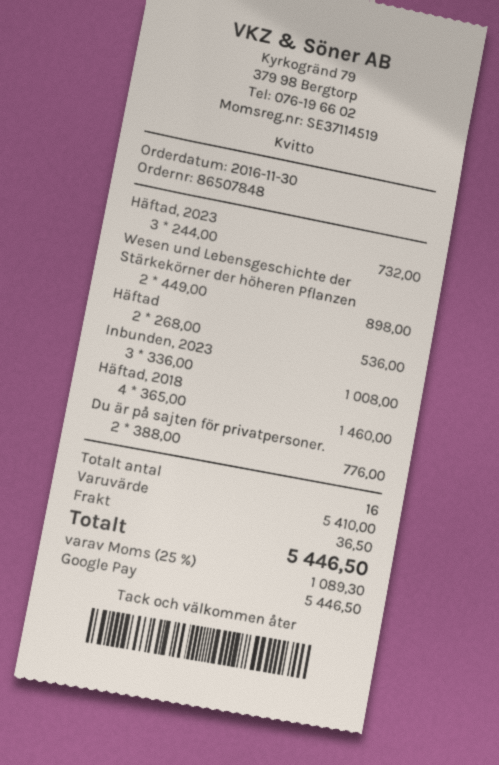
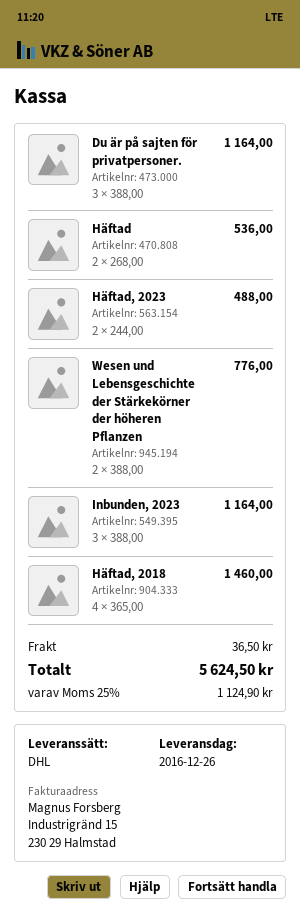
Häftad, 2023: 3 x 244.00 = 732.00 -> 2 x 244.00 = 488.00
Wesen und Lebensgeschichte der Stärkekörner der höheren Pflanzen: 2 x 449.00 = 898.00 -> 2 x 388.00 = 776.00
Inbunden, 2023: 3 x 336.00 = 1008.00 -> 3 x 388.00 = 1164.00
Du är på sajten för privatpersoner.: 2 x 388.00 = 776.00 -> 3 x 388.00 = 1164.00
tax: 25% = 1089.30 -> 25% = 1124.90
total: 5446.50 -> 5624.50

